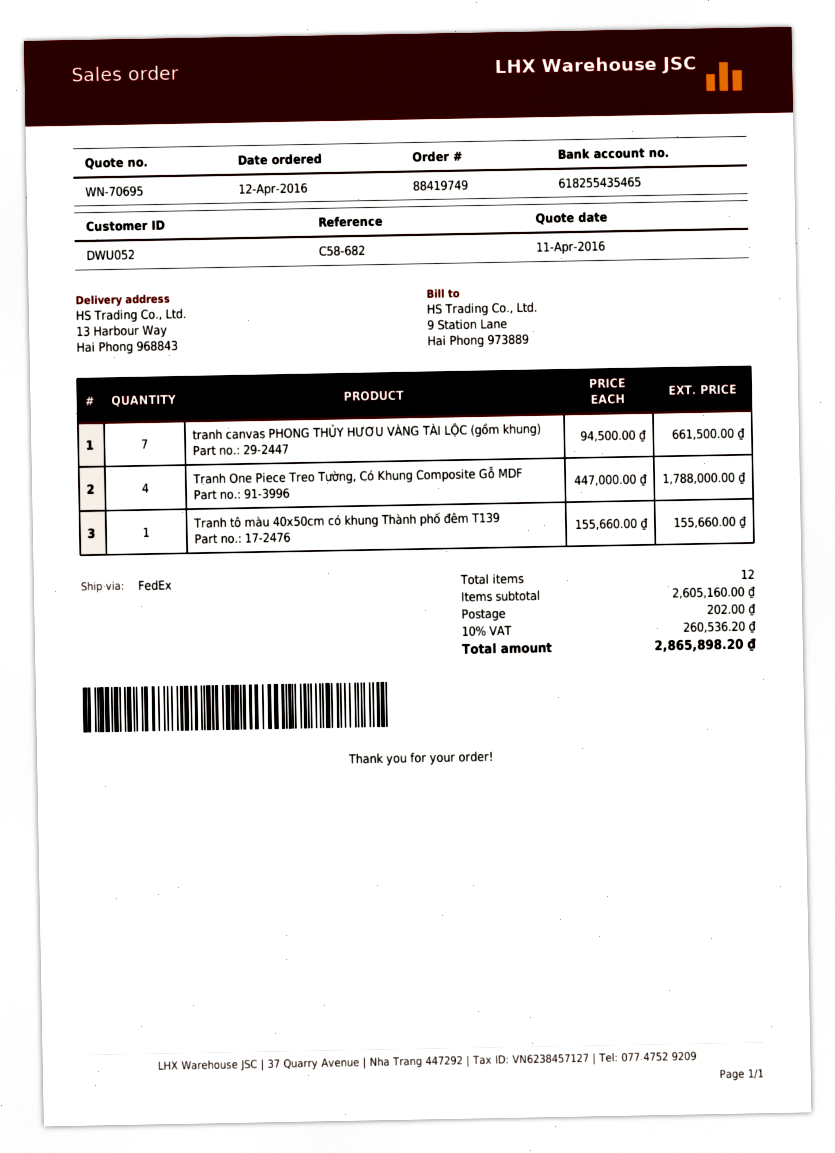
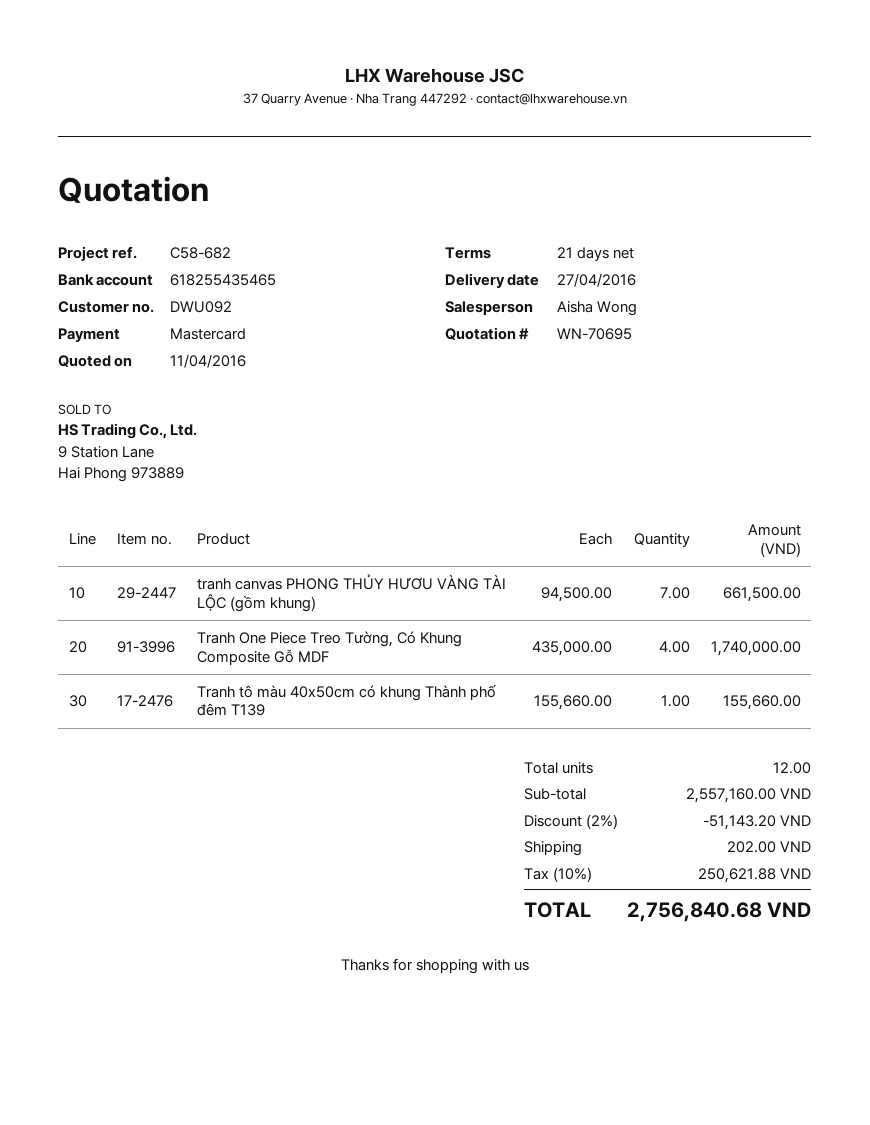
customer number: DWU052 -> DWU092
Tranh One Piece Treo Tường, Có Khung Composite Gỗ MDF: 4 x 447000.00 = 1788000.00 -> 4 x 435000.00 = 1740000.00
subtotal: 2605160.00 -> 2557160.00
discount: none -> 2% = 51143.20
tax: 10% = 260536.20 -> 10% = 250621.88
total: 2865898.20 -> 2756840.68

